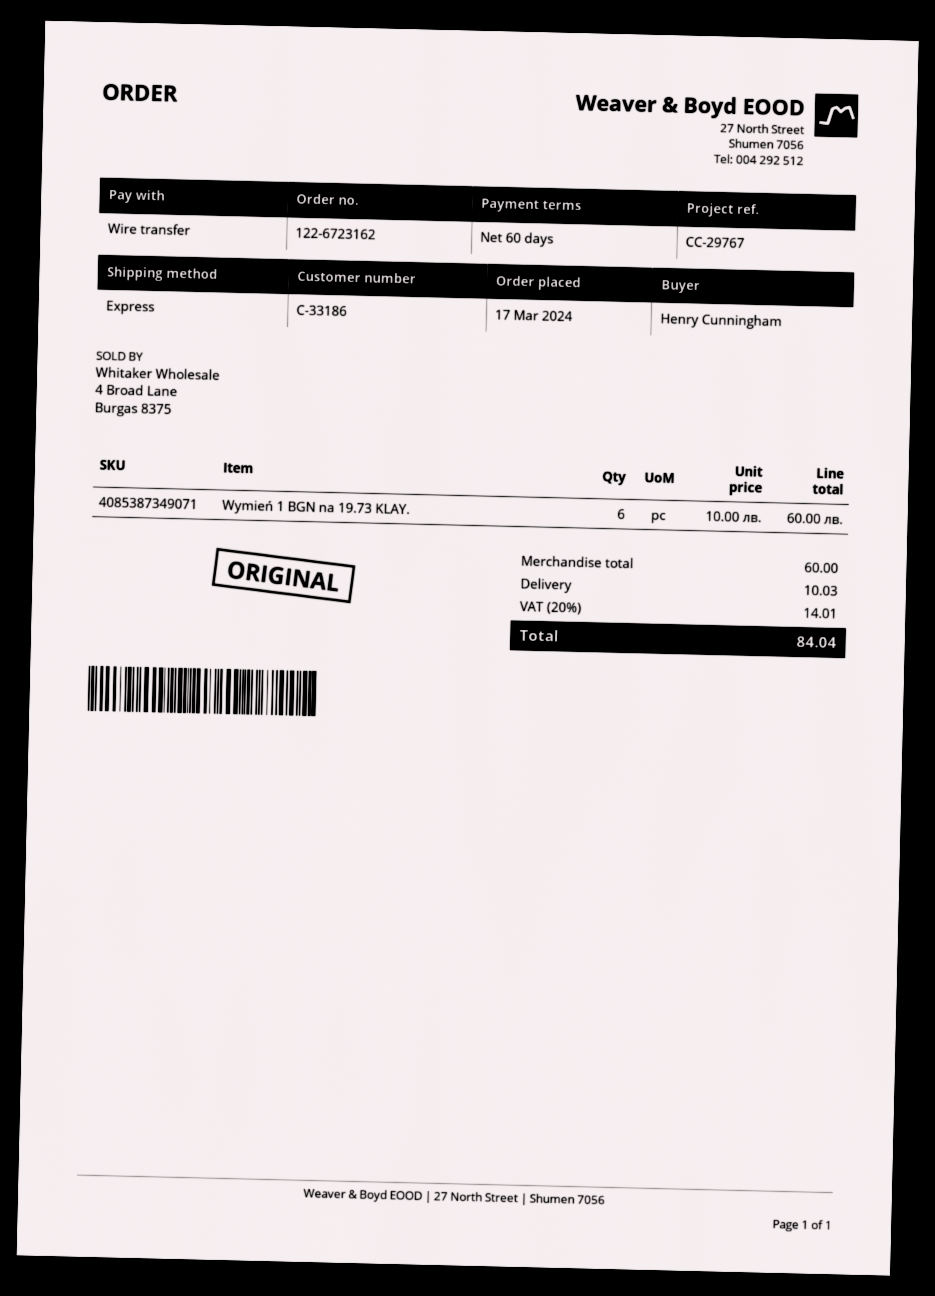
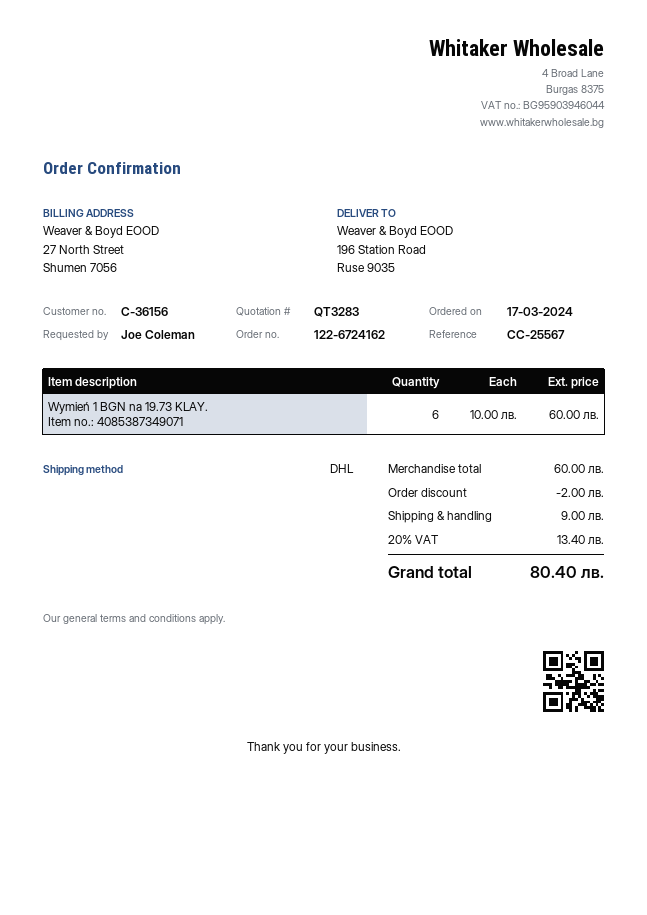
order number: 122-6723162 -> 122-6724162
customer number: C-33186 -> C-36156
reference: CC-29767 -> CC-25567
ordered by: Henry Cunningham -> Joe Coleman
shipping method: express -> DHL
discount: none -> 2.00
shipping: 10.03 -> 9.00
tax: 20% = 14.01 -> 20% = 13.40
total: 84.04 -> 80.40

